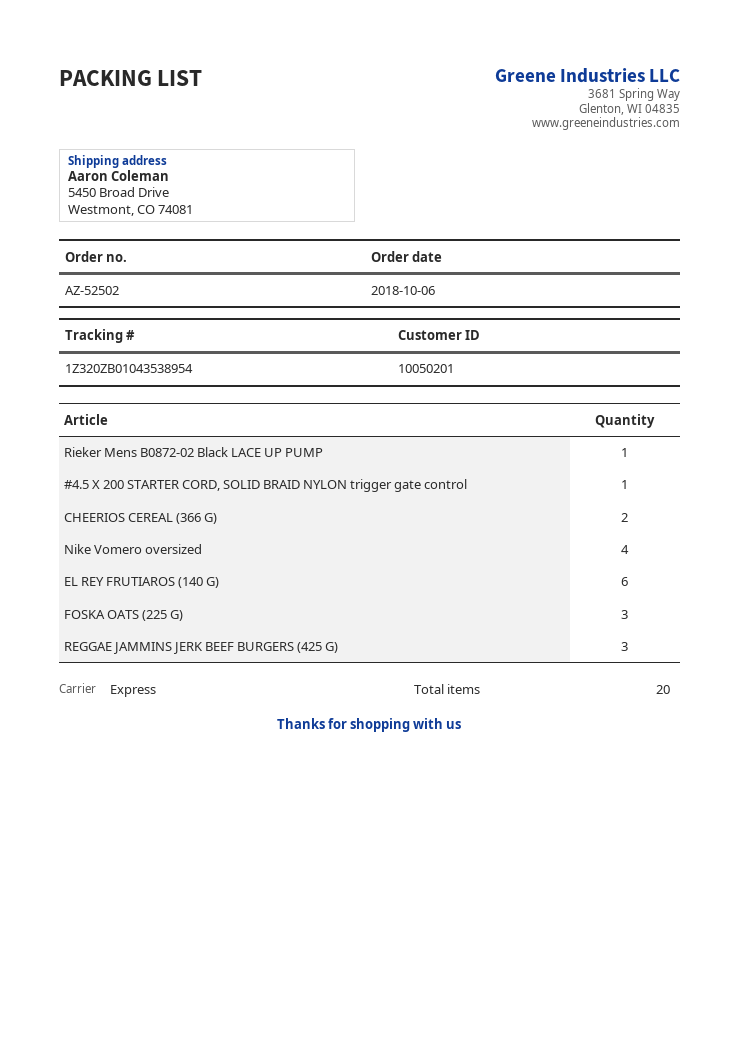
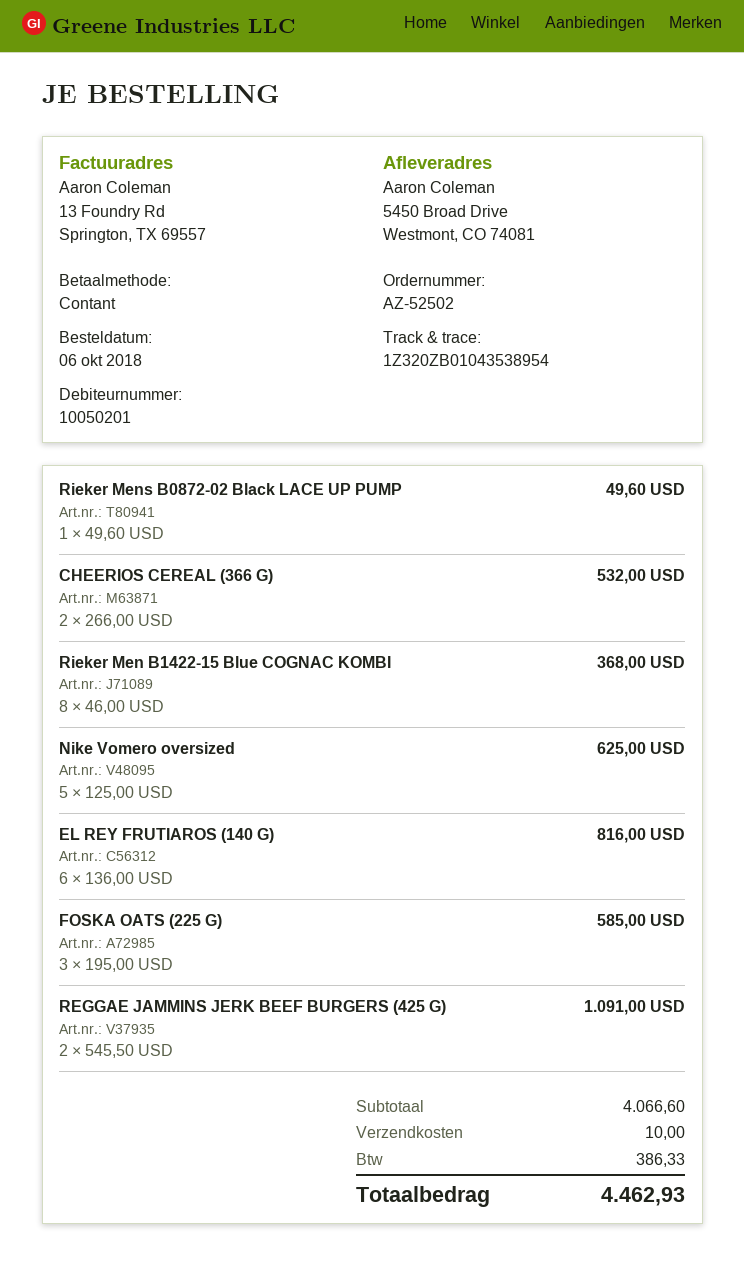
#4.5 X 200 STARTER CORD, SOLID BRAID NYLON trigger gate control: 1 -> none
Nike Vomero oversized: 4 -> 5
REGGAE JAMMINS JERK BEEF BURGERS (425 G): 3 -> 2
Rieker Men B1422-15 Blue COGNAC KOMBI: none -> 8

